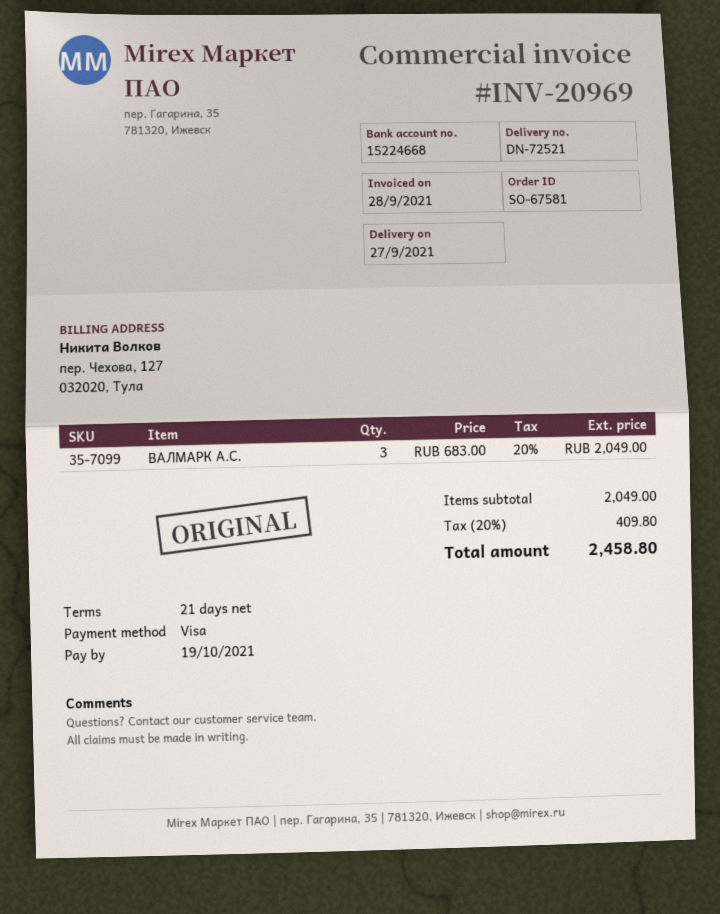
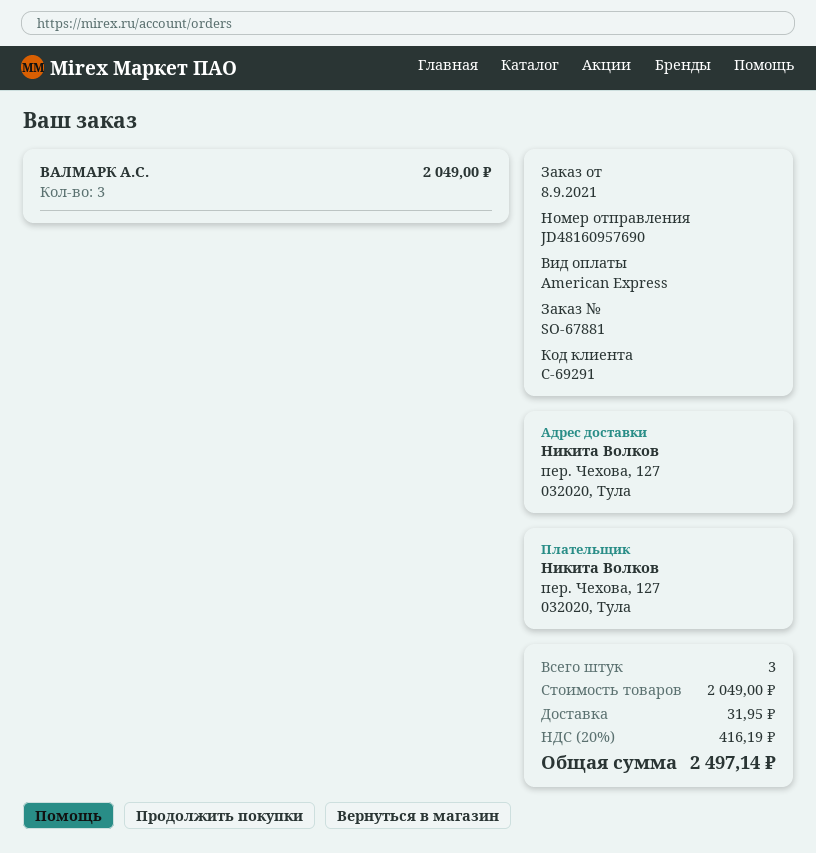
order number: SO-67581 -> SO-67881
payment method: Visa -> American Express
shipping: none -> 31.95
tax: 20% = 409.80 -> 20% = 416.19
total: 2458.80 -> 2497.14

